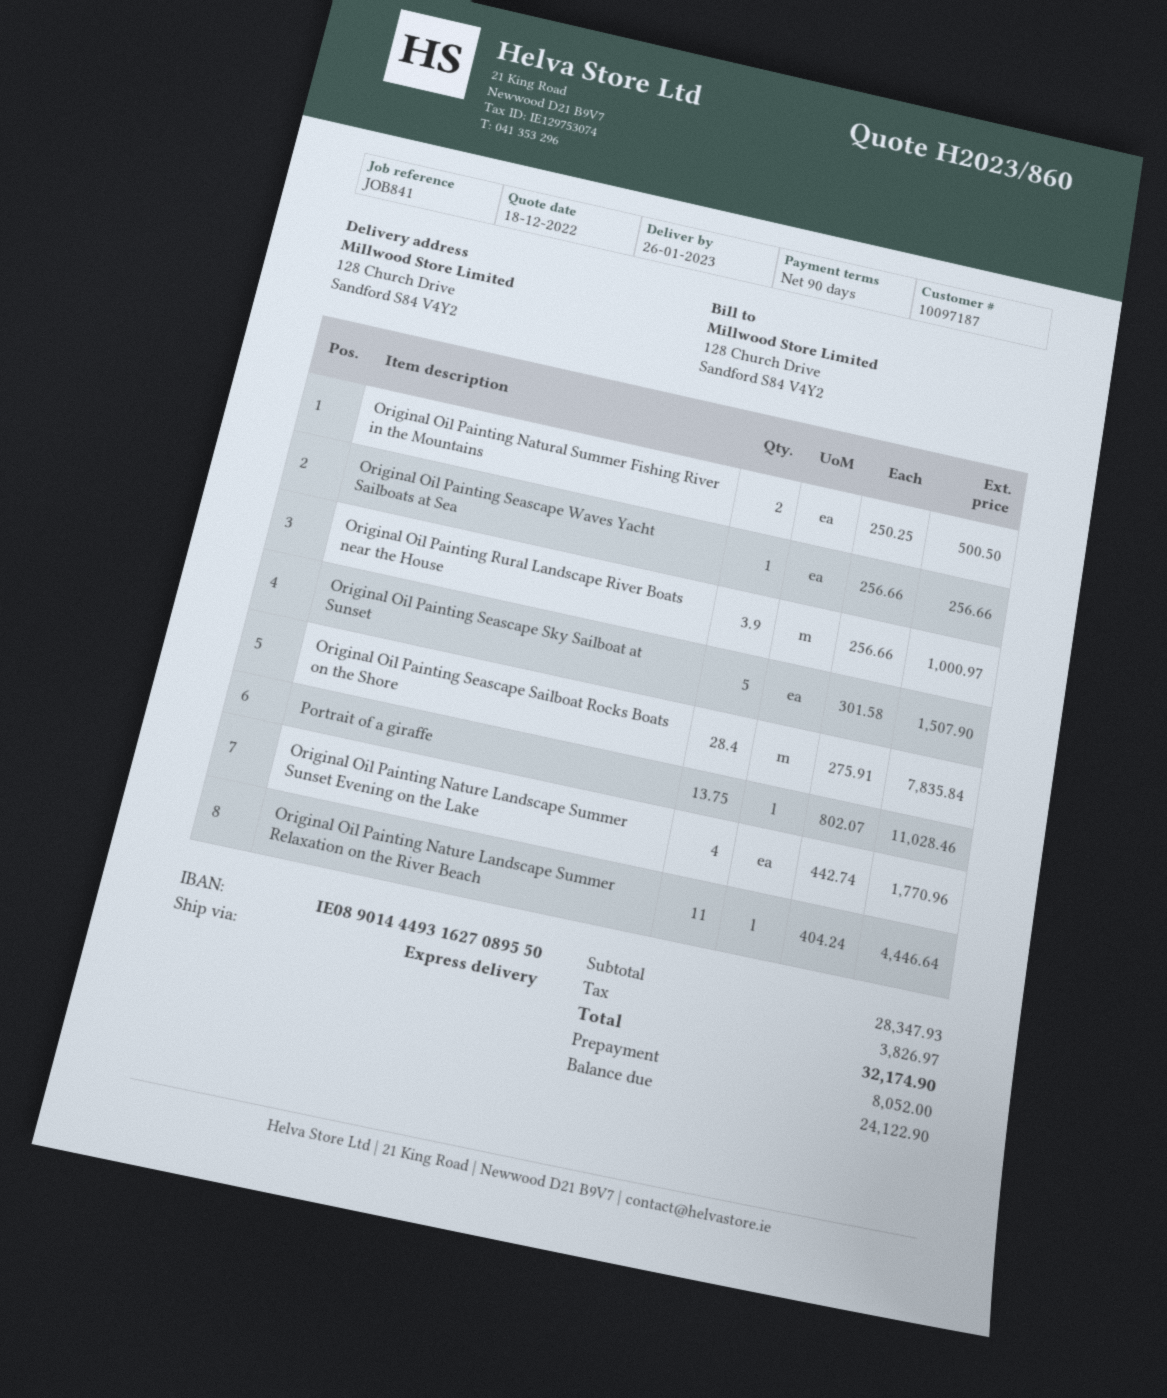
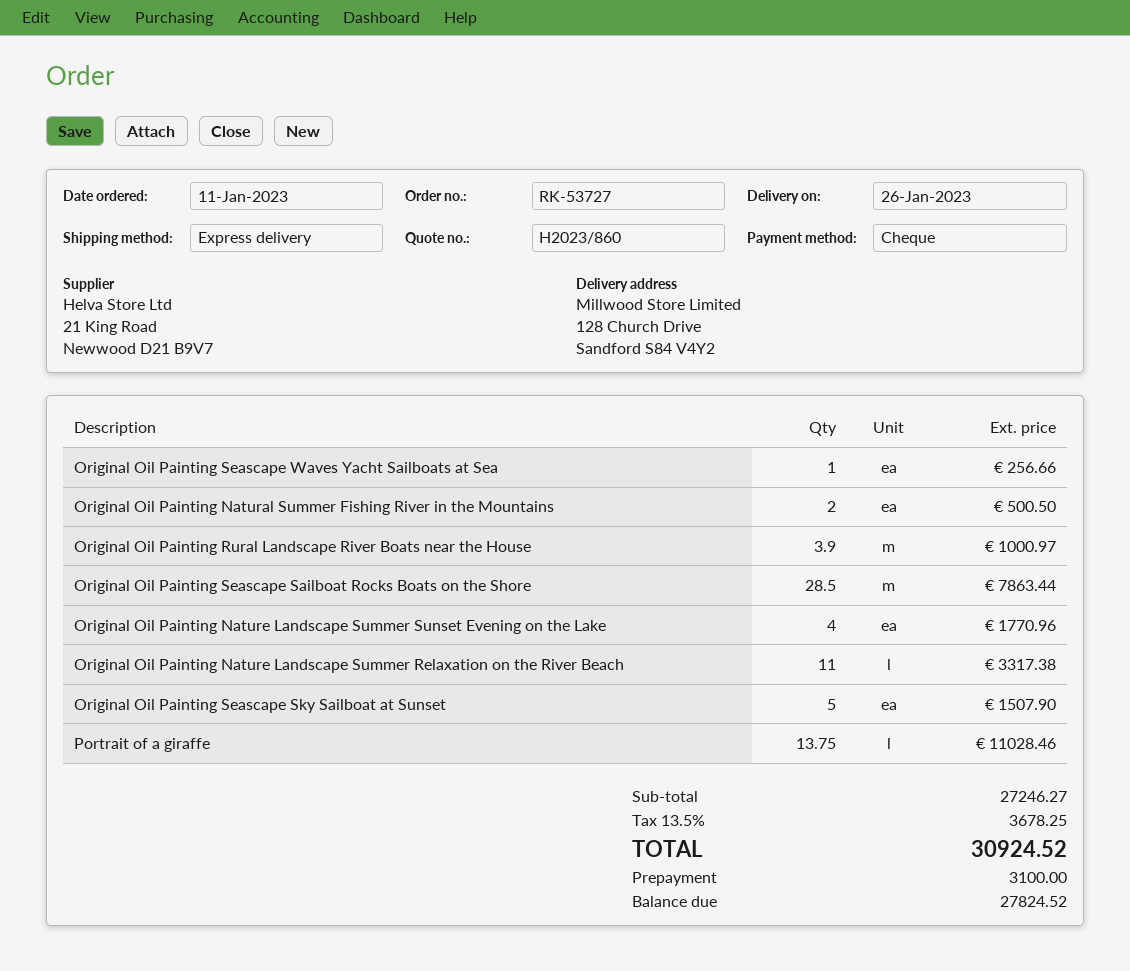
Original Oil Painting Seascape Sailboat Rocks Boats on the Shore: 28.4 for 7835.84 -> 28.5 for 7863.44
Original Oil Painting Nature Landscape Summer Relaxation on the River Beach: 11 for 4446.64 -> 11 for 3317.38
subtotal: 28347.93 -> 27246.27
tax: 3826.97 -> 3678.25
total: 32174.90 -> 30924.52
deposit: 8052.00 -> 3100.00
balance: 24122.90 -> 27824.52

